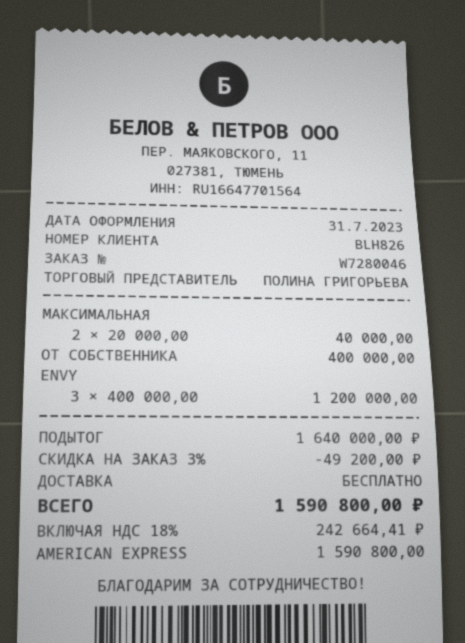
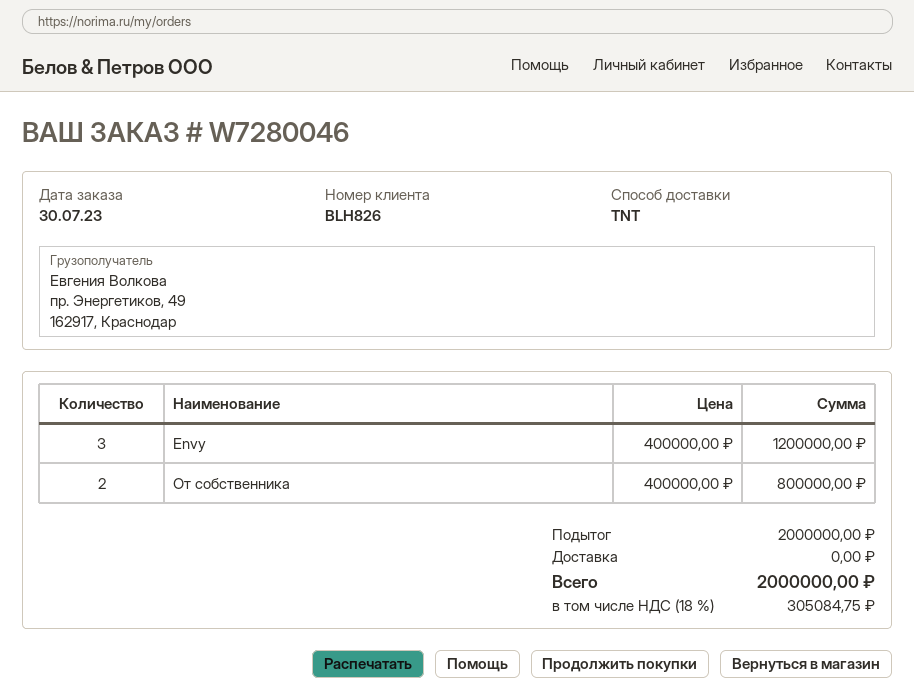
order date: 2023-07-31 -> 2023-07-30
МАКСИМАЛЬНАЯ: 2 x 20000.00 = 40000.00 -> none
ОТ СОБСТВЕННИКА: 1 x 400000.00 = 400000.00 -> 2 x 400000.00 = 800000.00
subtotal: 1640000.00 -> 2000000.00
discount: 3% = 49200.00 -> none
tax: 18% = 242664.41 -> 18% = 305084.75
total: 1590800.00 -> 2000000.00

